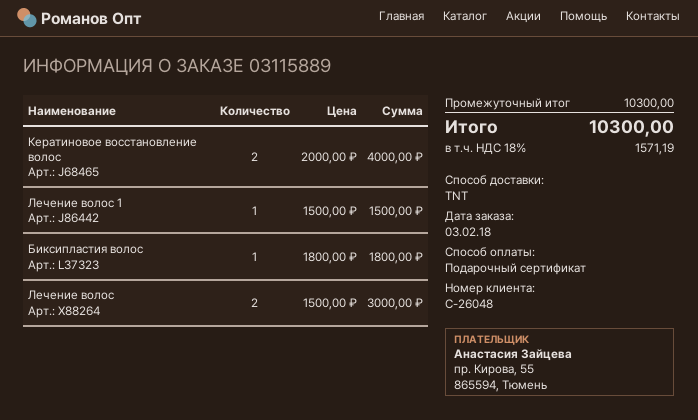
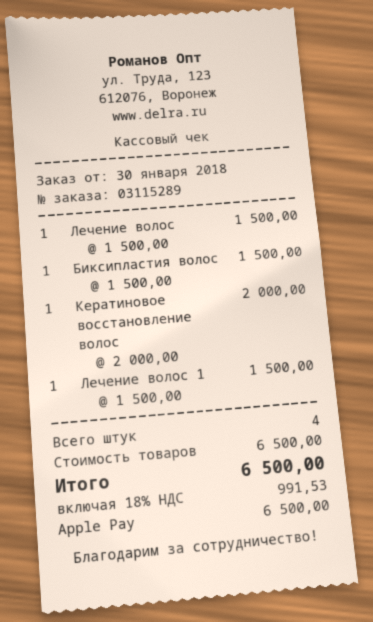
order number: 03115889 -> 03115289
order date: 2018-02-03 -> 2018-01-30
payment method: gift card -> Apple Pay
Кератиновое восстановление волос: 2 x 2000.00 = 4000.00 -> 1 x 2000.00 = 2000.00
Биксипластия волос: 1 x 1800.00 = 1800.00 -> 1 x 1500.00 = 1500.00
Лечение волос: 2 x 1500.00 = 3000.00 -> 1 x 1500.00 = 1500.00
subtotal: 10300.00 -> 6500.00
tax: 18% = 1571.19 -> 18% = 991.53
total: 10300.00 -> 6500.00

